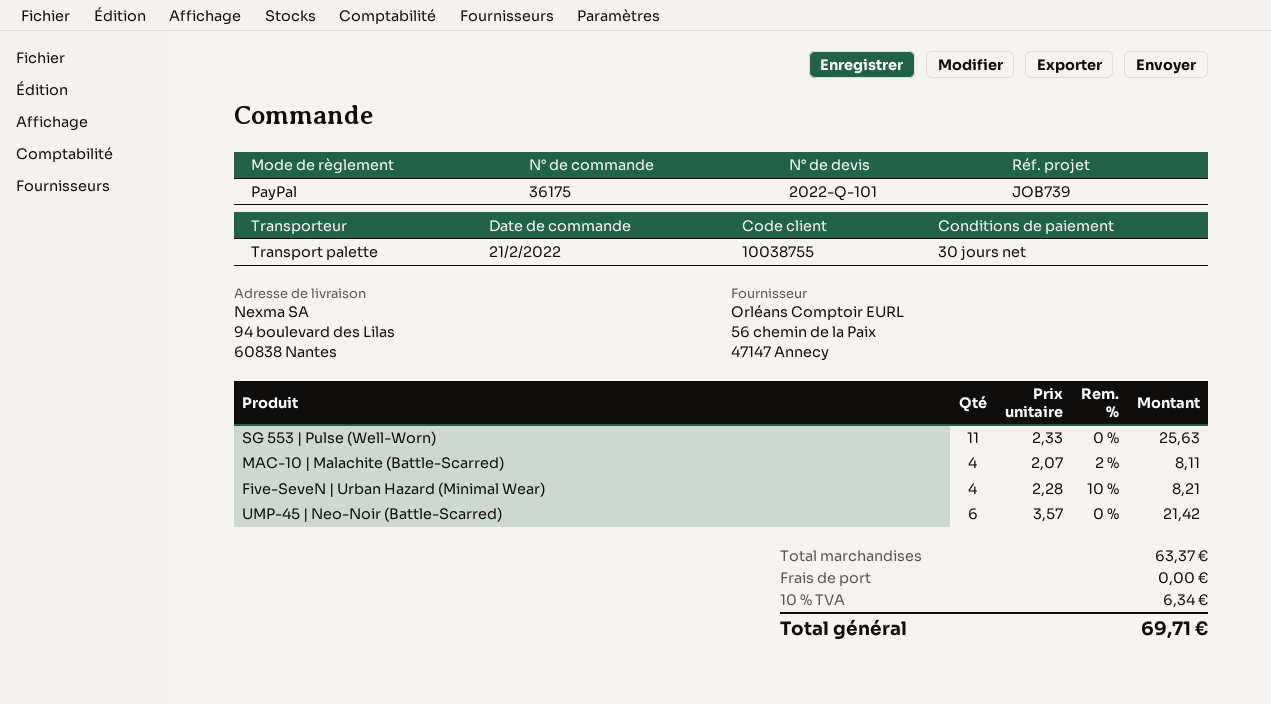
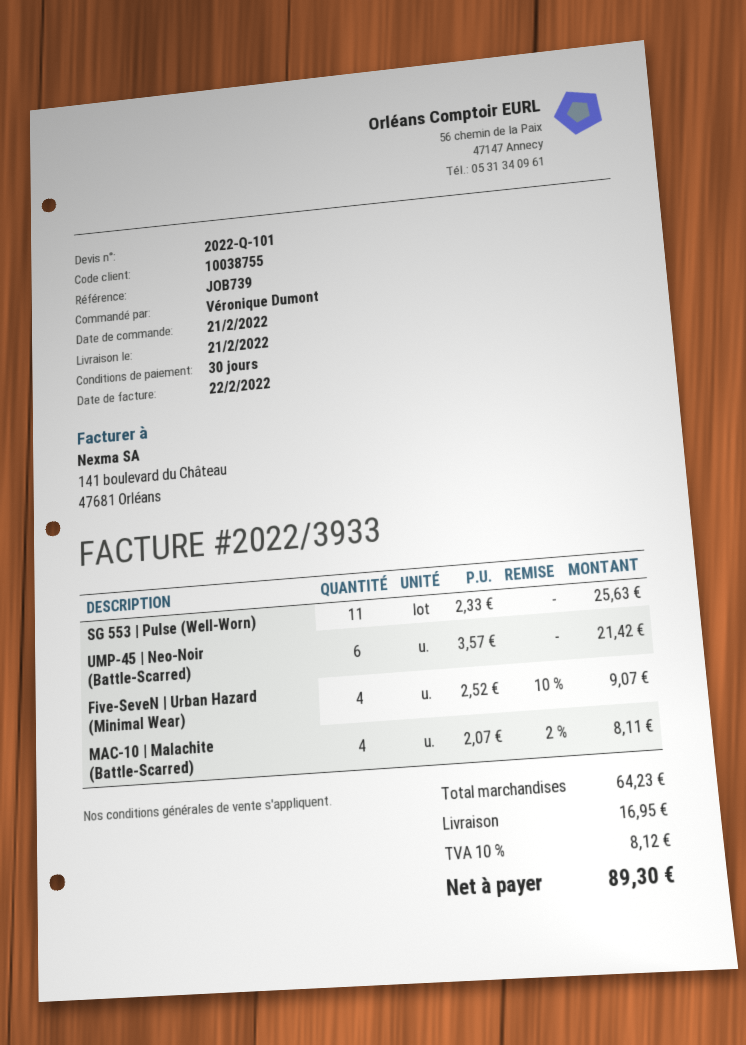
Five-SeveN | Urban Hazard (Minimal Wear): 4 x 2.28 - 10% = 8.21 -> 4 x 2.52 - 10% = 9.07
subtotal: 63.37 -> 64.23
shipping: 0.00 -> 16.95
tax: 10% = 6.34 -> 10% = 8.12
total: 69.71 -> 89.30

